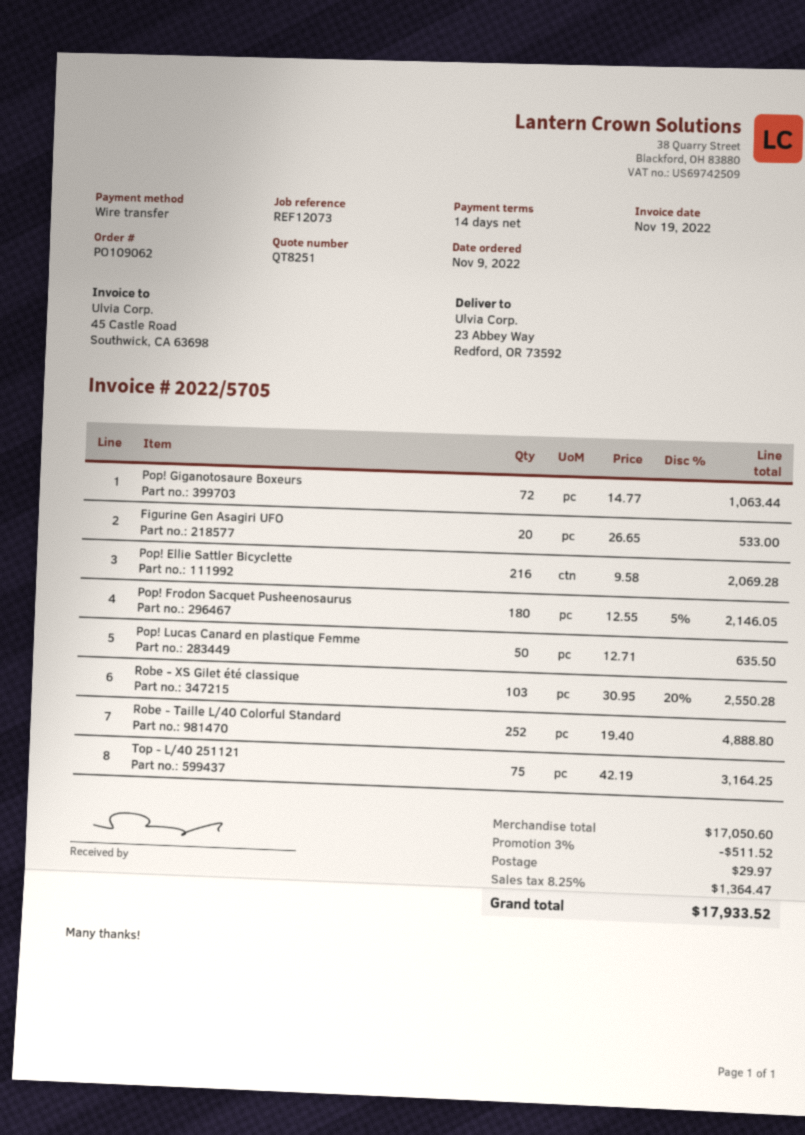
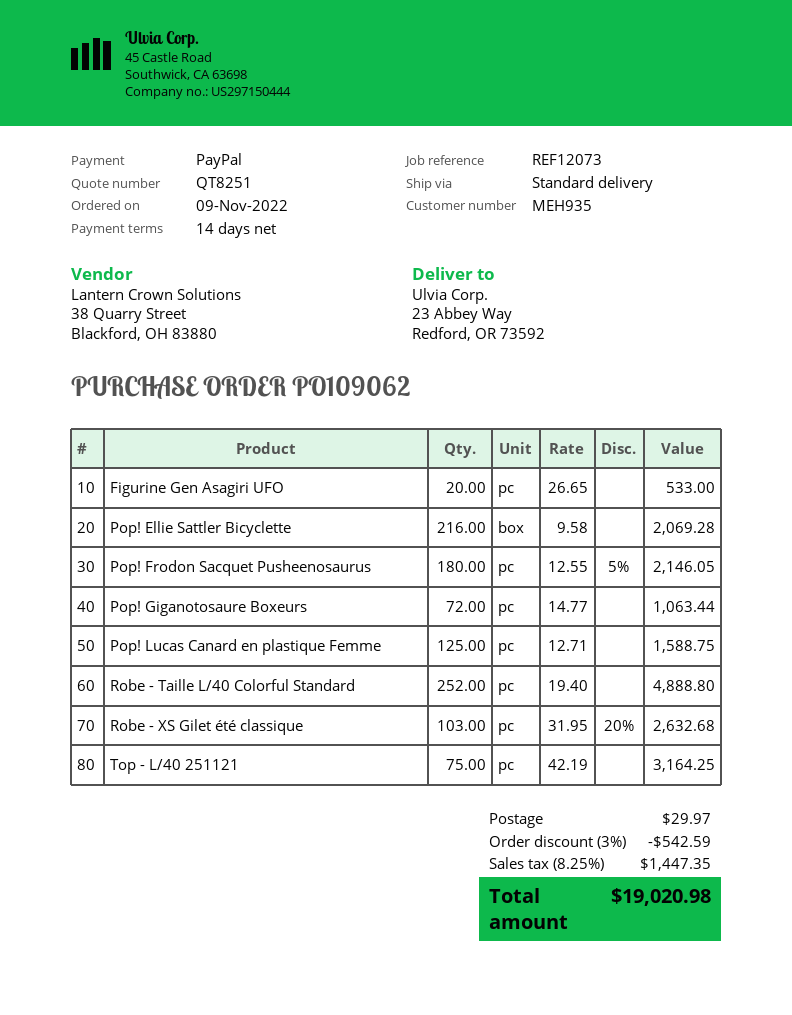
payment method: bank transfer -> PayPal
Pop! Lucas Canard en plastique Femme: 50 x 12.71 = 635.50 -> 125 x 12.71 = 1588.75
Robe - XS Gilet été classique: 103 x 30.95 - 20% = 2550.28 -> 103 x 31.95 - 20% = 2632.68
discount: 3% = 511.52 -> 3% = 542.59
tax: 8.25% = 1364.47 -> 8.25% = 1447.35
total: 17933.52 -> 19020.98

